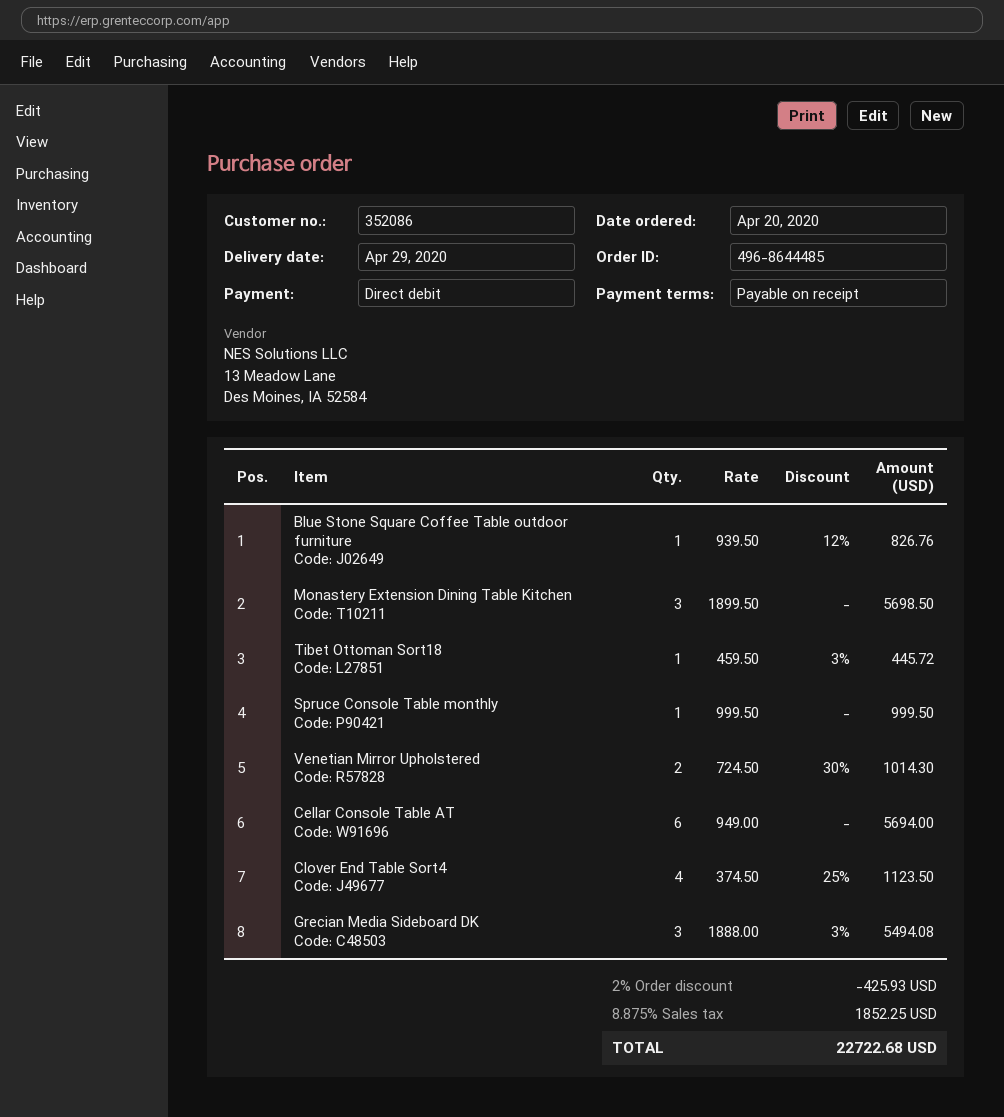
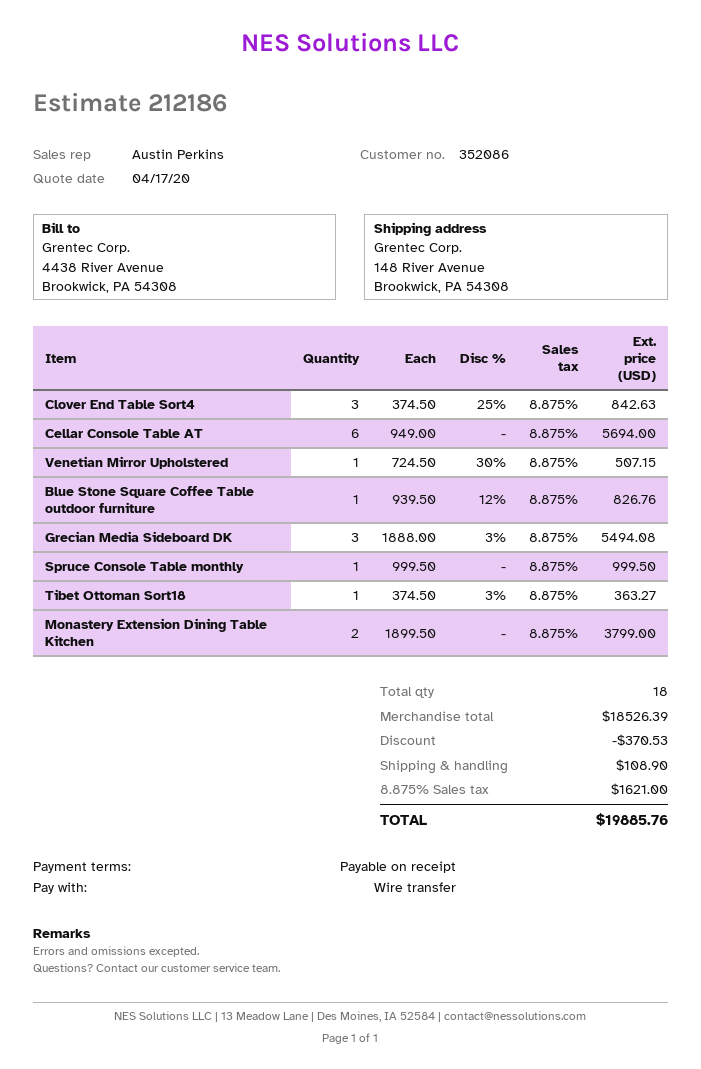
payment method: direct debit -> bank transfer
Monastery Extension Dining Table Kitchen: 3 x 1899.50 = 5698.50 -> 2 x 1899.50 = 3799.00
Tibet Ottoman Sort18: 1 x 459.50 - 3% = 445.72 -> 1 x 374.50 - 3% = 363.27
Venetian Mirror Upholstered: 2 x 724.50 - 30% = 1014.30 -> 1 x 724.50 - 30% = 507.15
Clover End Table Sort4: 4 x 374.50 - 25% = 1123.50 -> 3 x 374.50 - 25% = 842.63
discount: 425.93 -> 370.53
shipping: none -> 108.90
tax: 8.875% = 1852.25 -> 8.875% = 1621.00
total: 22722.68 -> 19885.76

